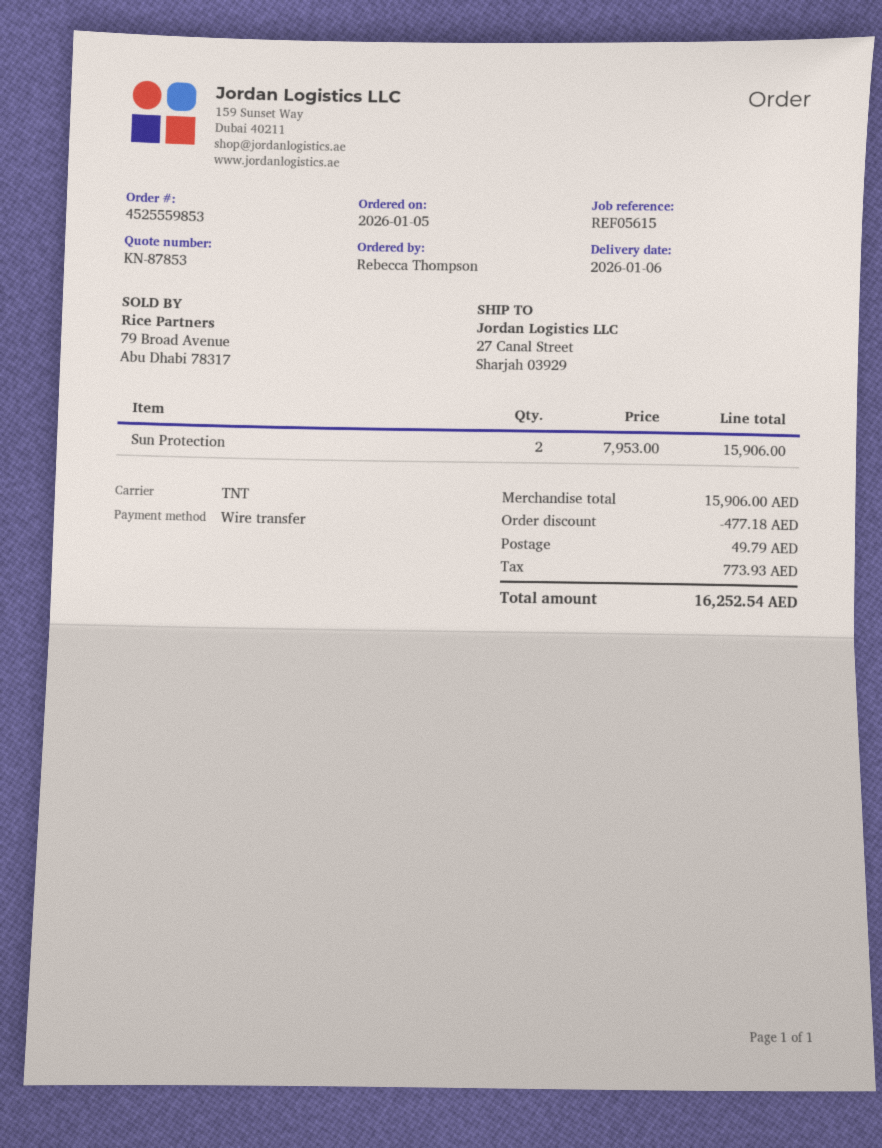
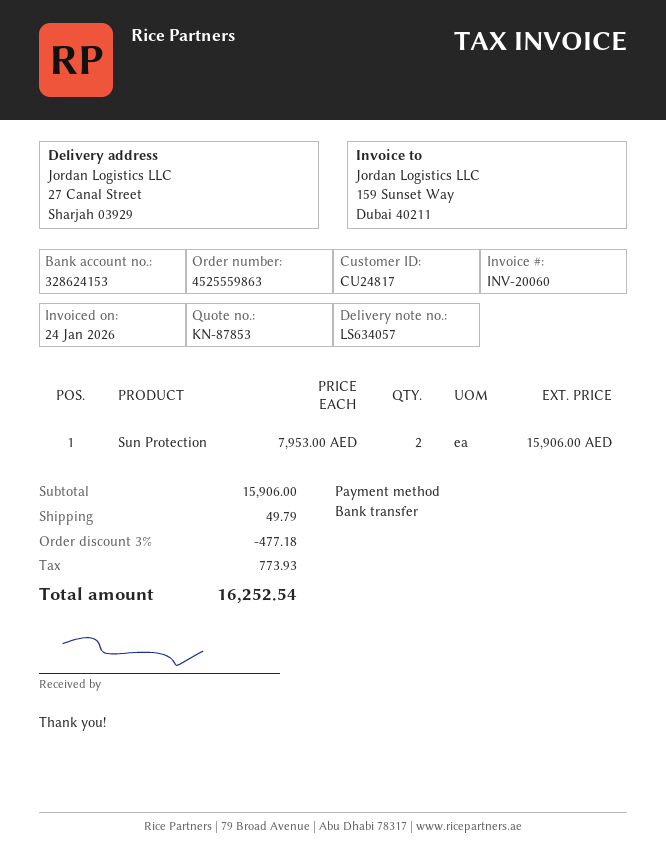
order number: 4525559853 -> 4525559863

